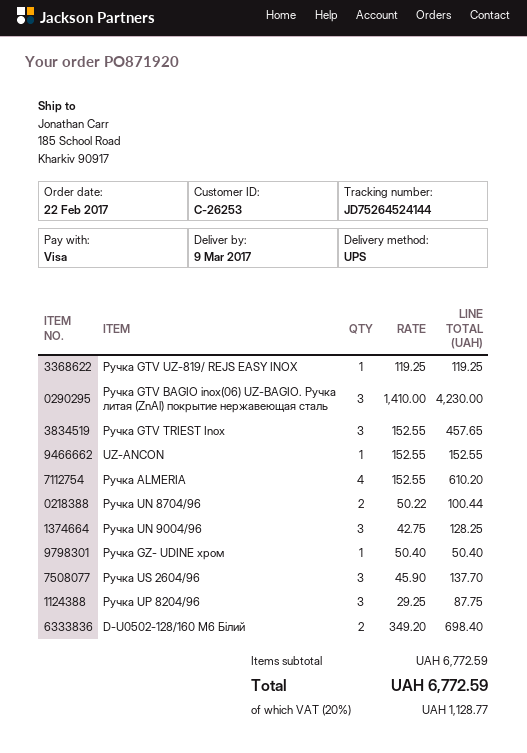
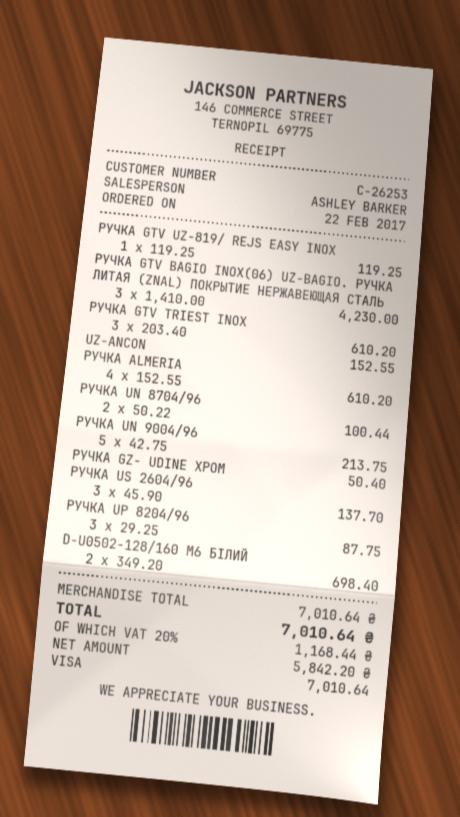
Ручка GTV TRIEST Inox: 3 x 152.55 = 457.65 -> 3 x 203.40 = 610.20
Ручка UN 9004/96: 3 x 42.75 = 128.25 -> 5 x 42.75 = 213.75
subtotal: 6772.59 -> 7010.64
tax: 20% = 1128.77 -> 20% = 1168.44
total: 6772.59 -> 7010.64

